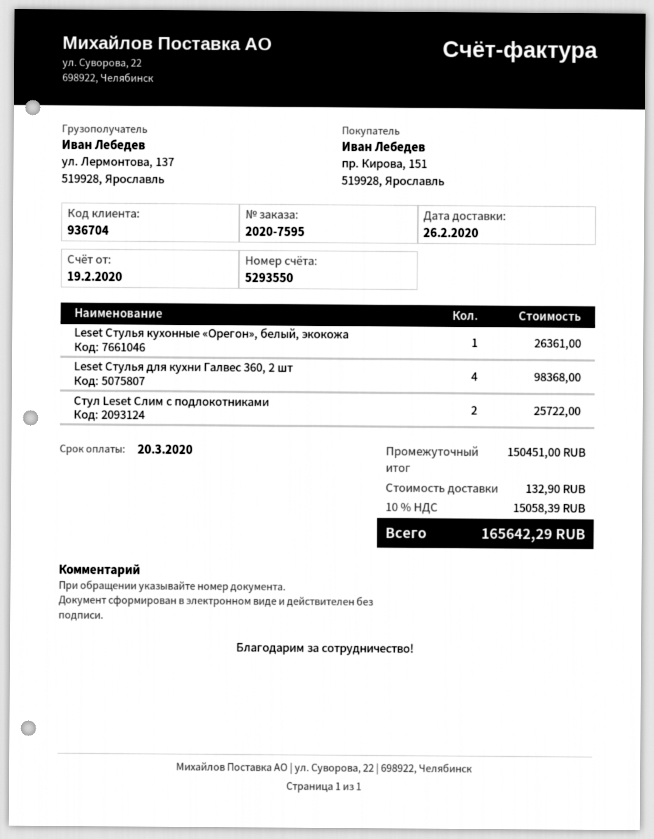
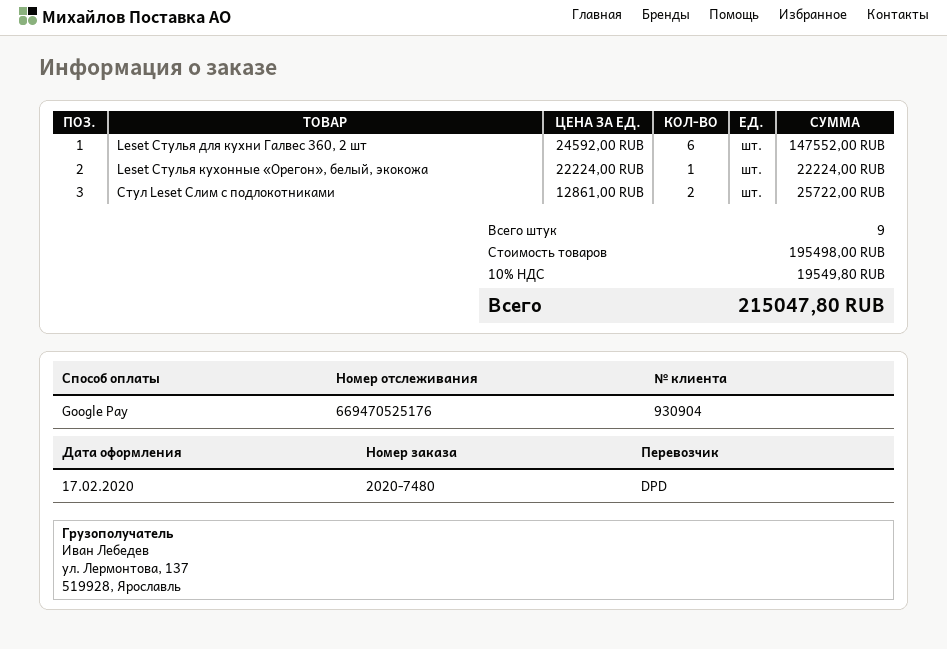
order number: 2020-7595 -> 2020-7480
customer number: 936704 -> 930904
Leset Стулья кухонные «Орегон», белый, экокожа: 1 for 26361.00 -> 1 for 22224.00
Leset Стулья для кухни Галвес 360, 2 шт: 4 for 98368.00 -> 6 for 147552.00
subtotal: 150451.00 -> 195498.00
shipping: 132.90 -> none
tax: 10% = 15058.39 -> 10% = 19549.80
total: 165642.29 -> 215047.80

